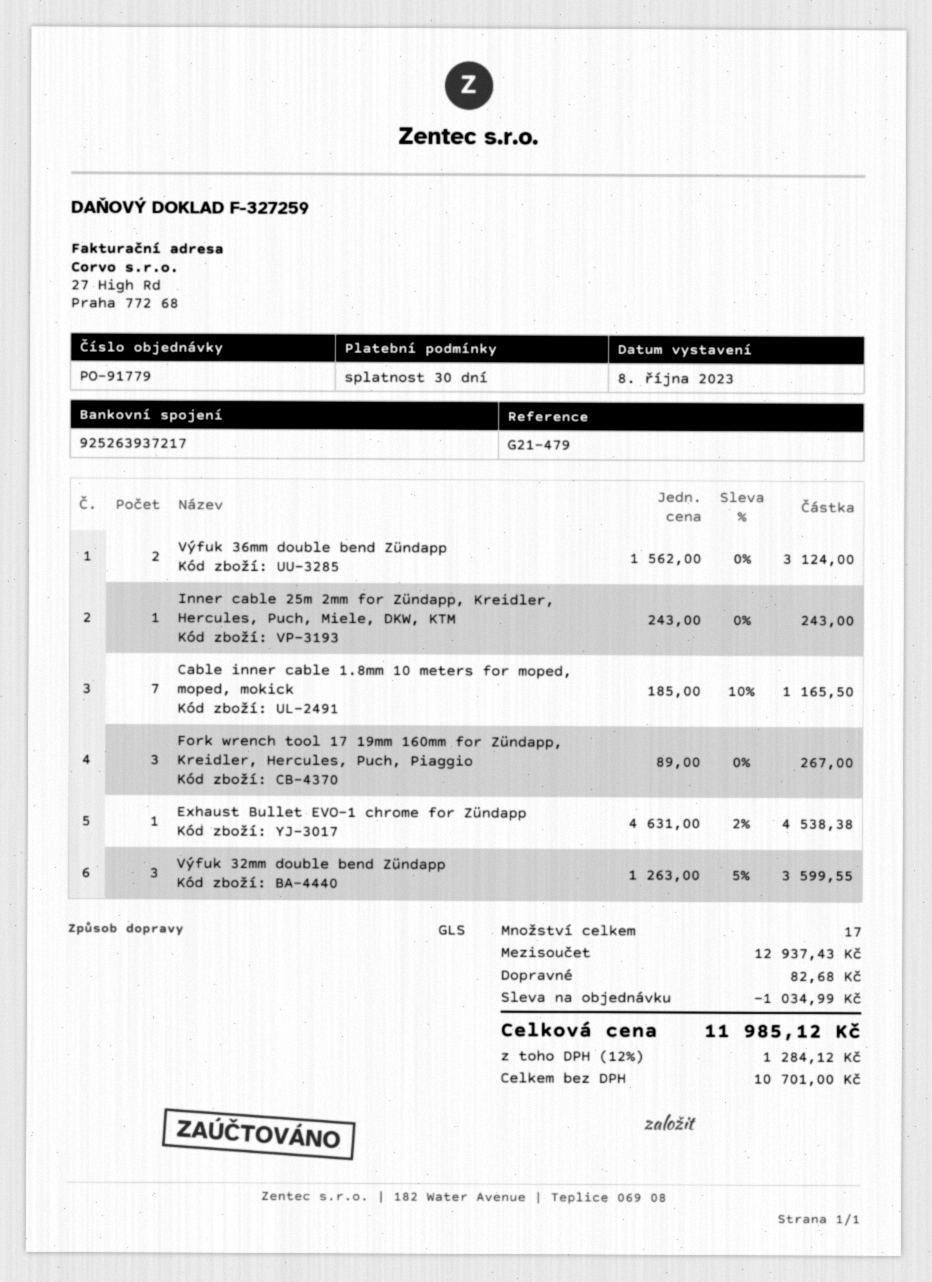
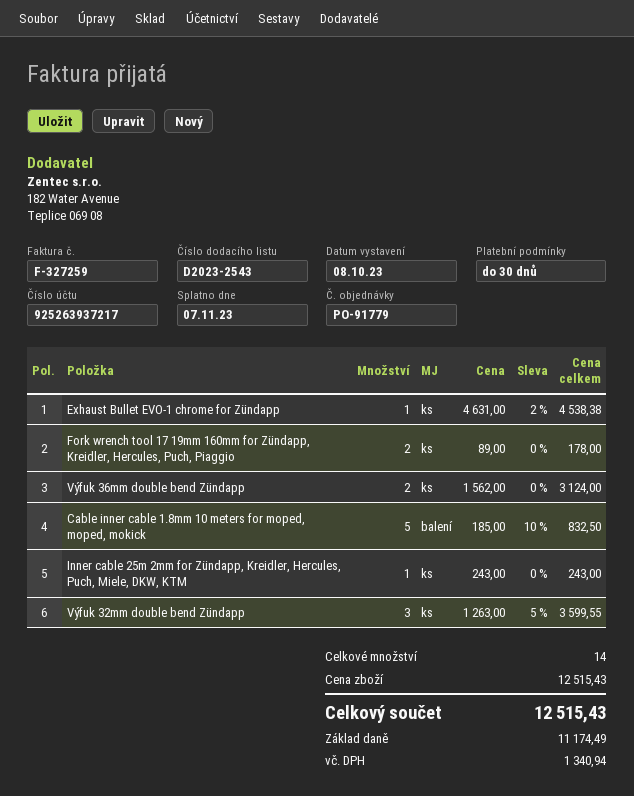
Cable inner cable 1.8mm 10 meters for moped, moped, mokick: 7 x 185.00 - 10% = 1165.50 -> 5 x 185.00 - 10% = 832.50
Fork wrench tool 17 19mm 160mm for Zündapp, Kreidler, Hercules, Puch, Piaggio: 3 x 89.00 = 267.00 -> 2 x 89.00 = 178.00
total quantity: 17 -> 14
subtotal: 12937.43 -> 12515.43
discount: 1034.99 -> none
shipping: 82.68 -> none
net: 10701.00 -> 11174.49
tax: 1284.12 -> 1340.94
total: 11985.12 -> 12515.43

